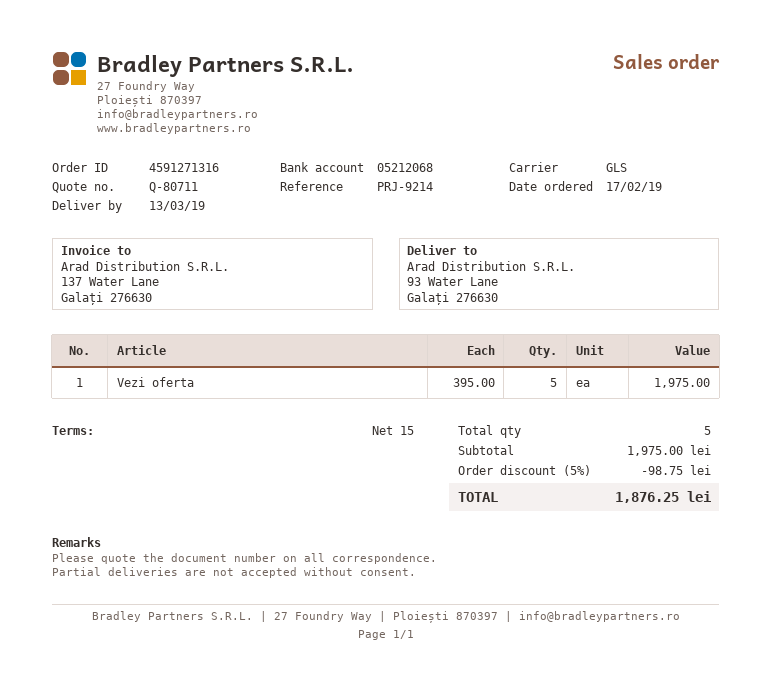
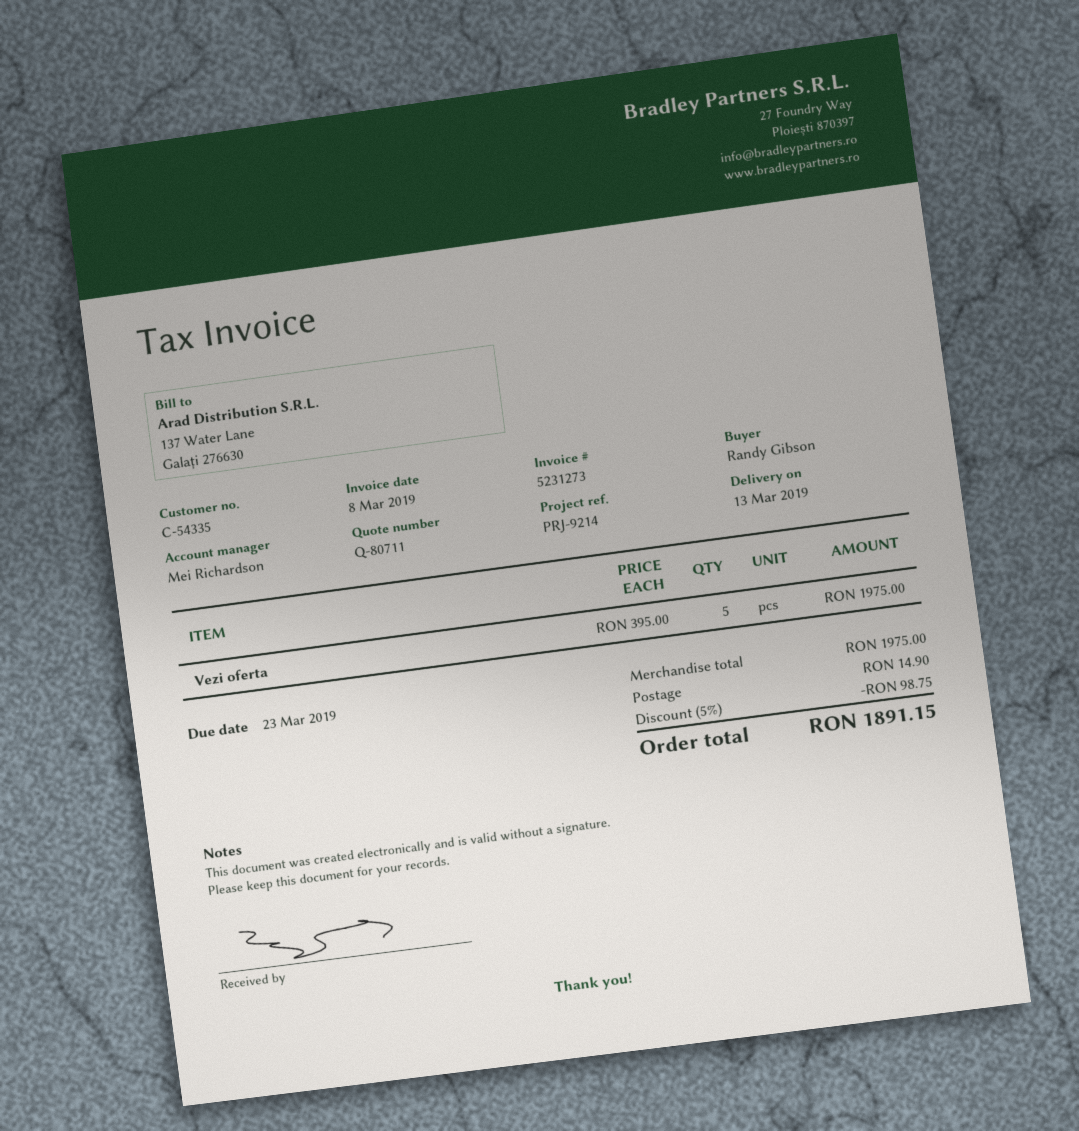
shipping: none -> 14.90
total: 1876.25 -> 1891.15

